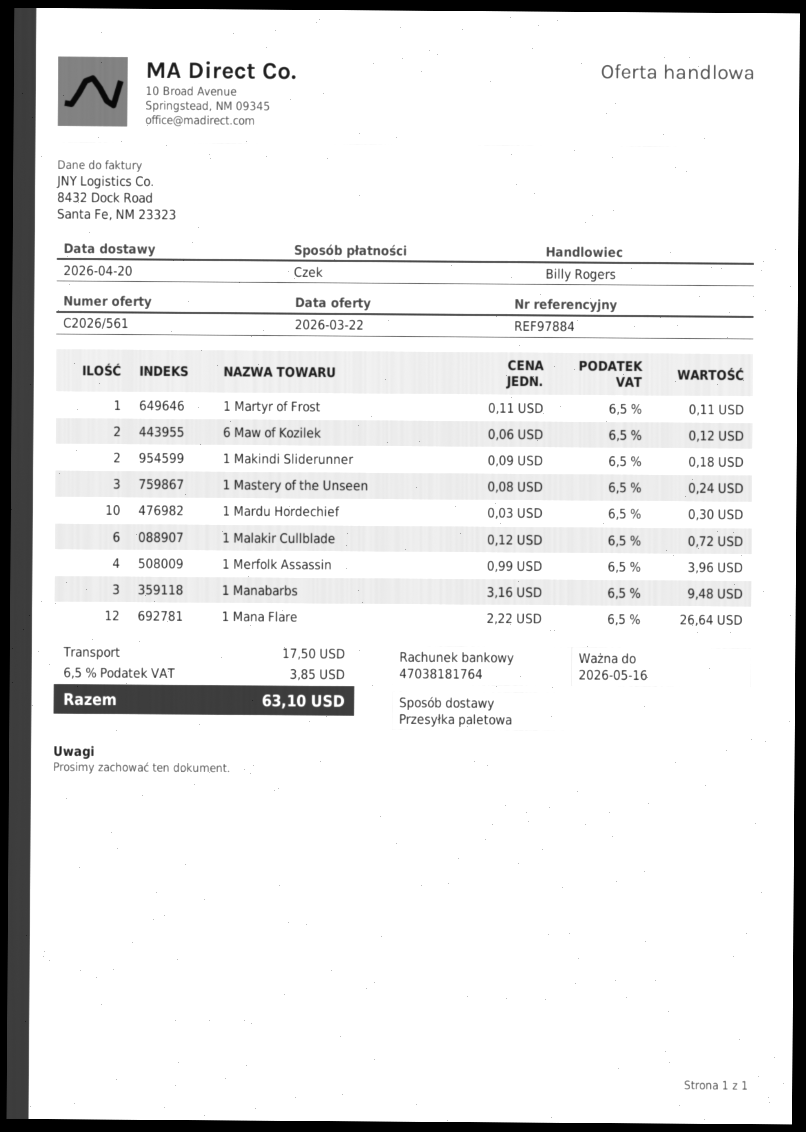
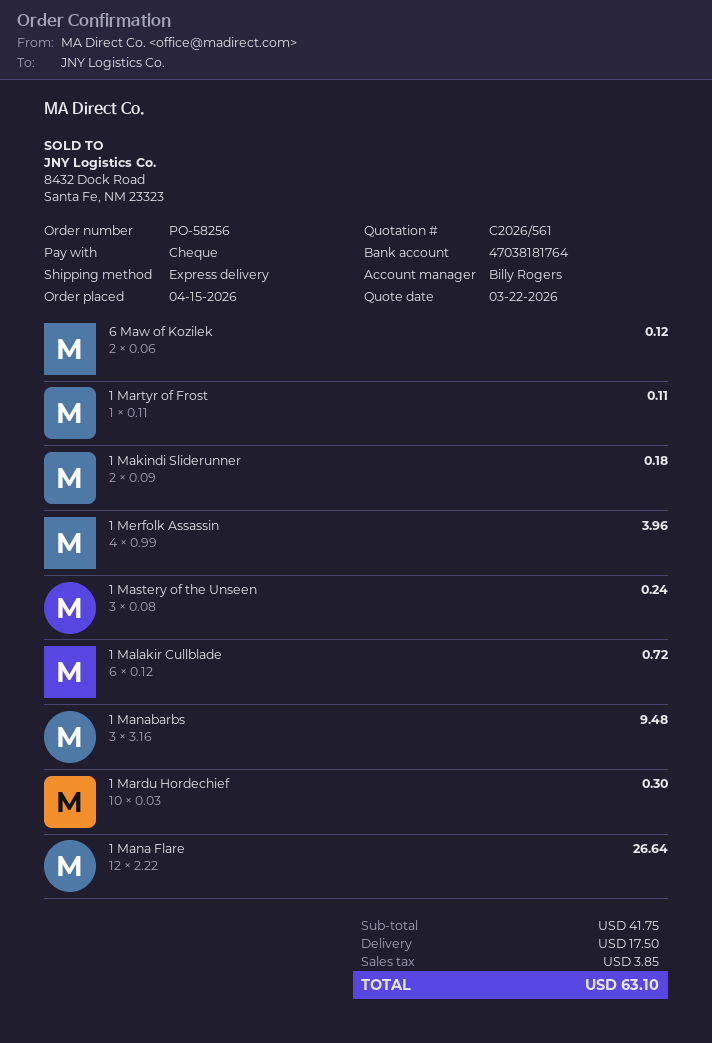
shipping method: pallet freight -> express

